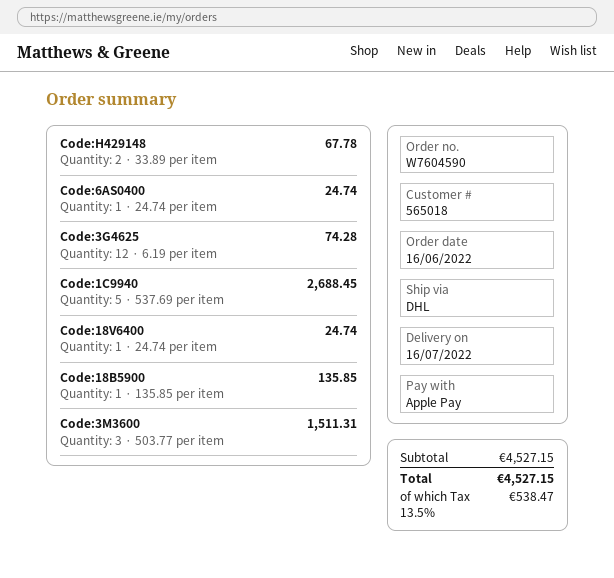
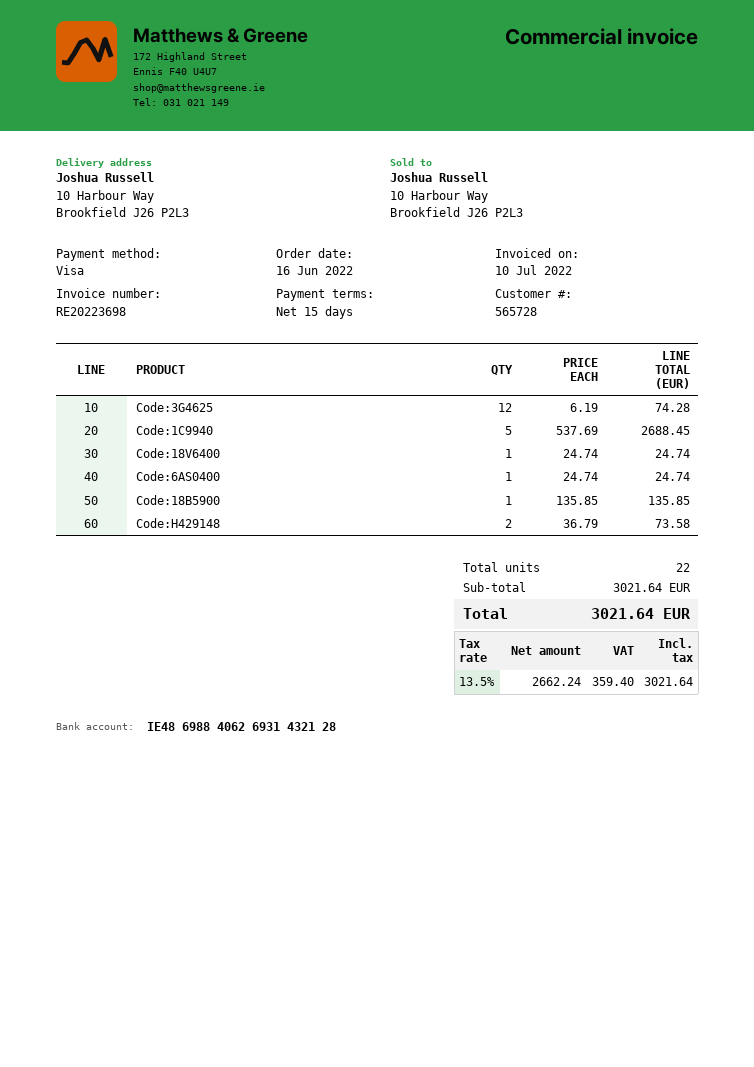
customer number: 565018 -> 565728
payment method: Apple Pay -> Visa
Code:H429148: 2 x 33.89 = 67.78 -> 2 x 36.79 = 73.58
Code:3M3600: 3 x 503.77 = 1511.31 -> none
subtotal: 4527.15 -> 3021.64
tax: 13.5% = 538.47 -> 13.5% = 359.40
total: 4527.15 -> 3021.64

